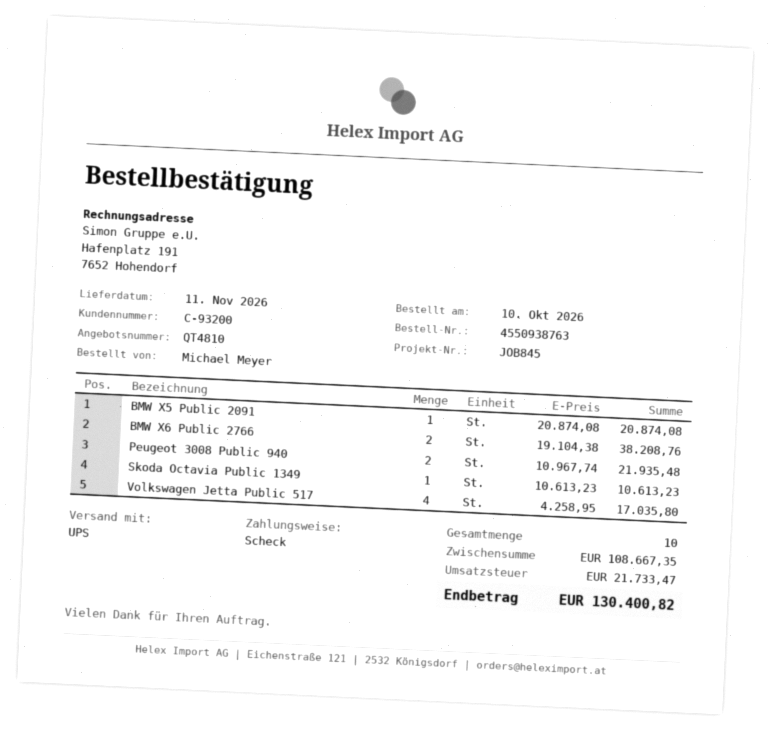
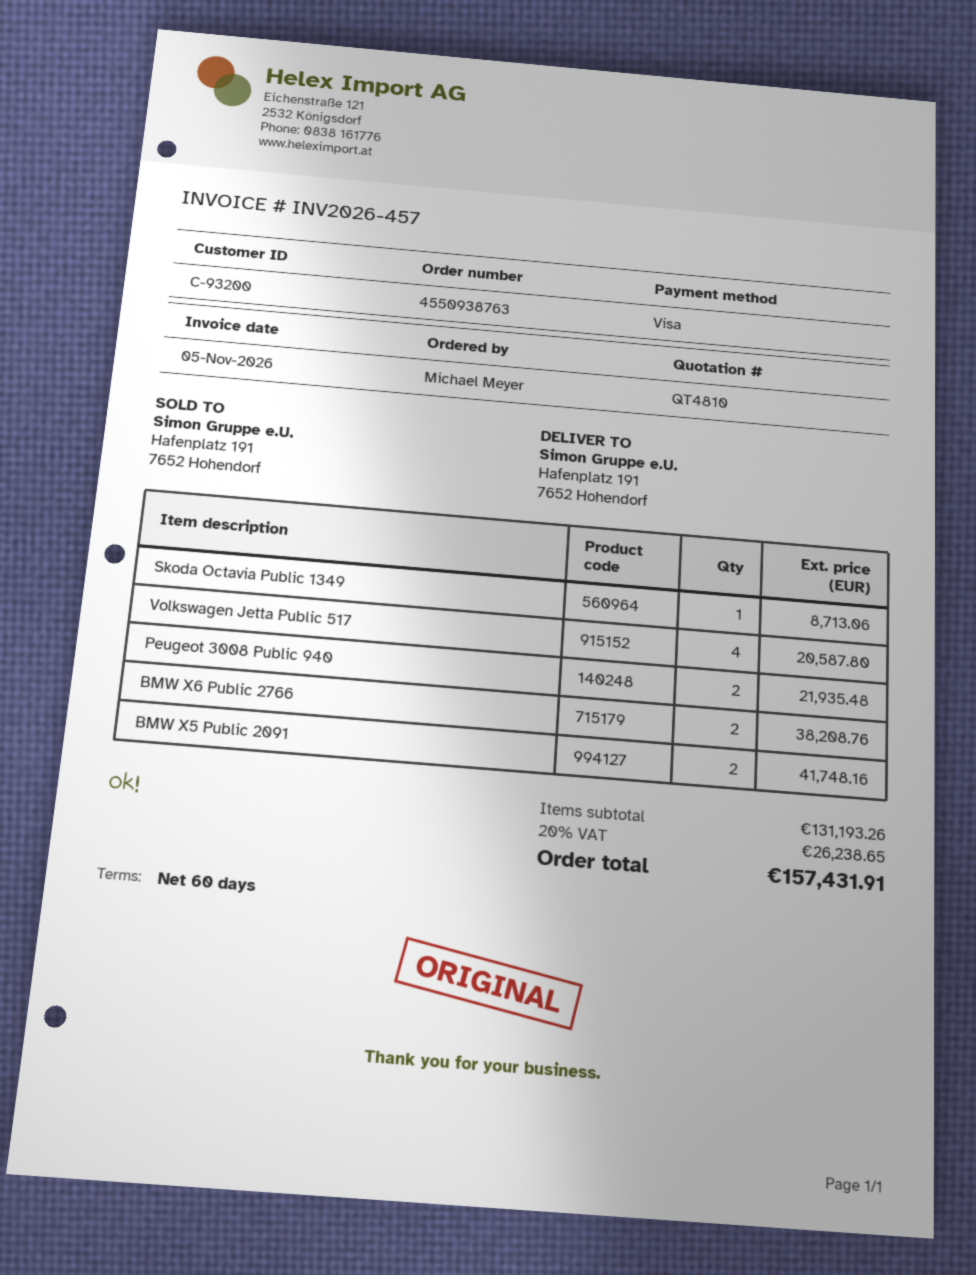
payment method: cheque -> Visa
BMW X5 Public 2091: 1 for 20874.08 -> 2 for 41748.16
Skoda Octavia Public 1349: 1 for 10613.23 -> 1 for 8713.06
Volkswagen Jetta Public 517: 4 for 17035.80 -> 4 for 20587.80
subtotal: 108667.35 -> 131193.26
tax: 21733.47 -> 26238.65
total: 130400.82 -> 157431.91

